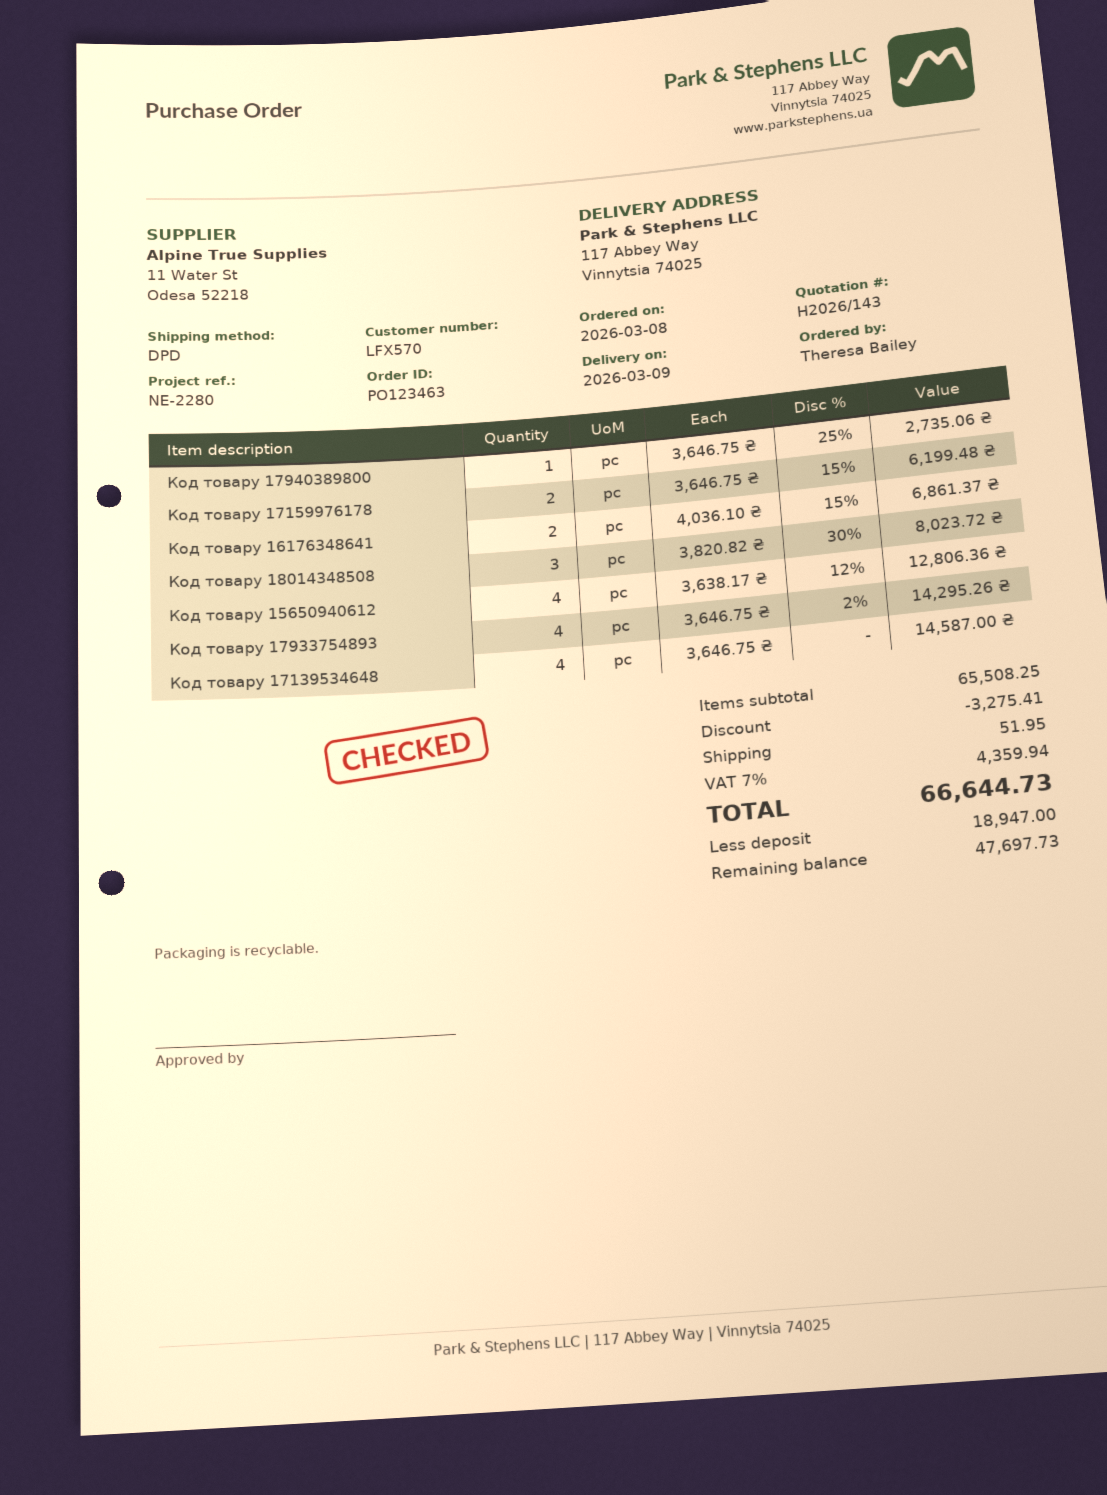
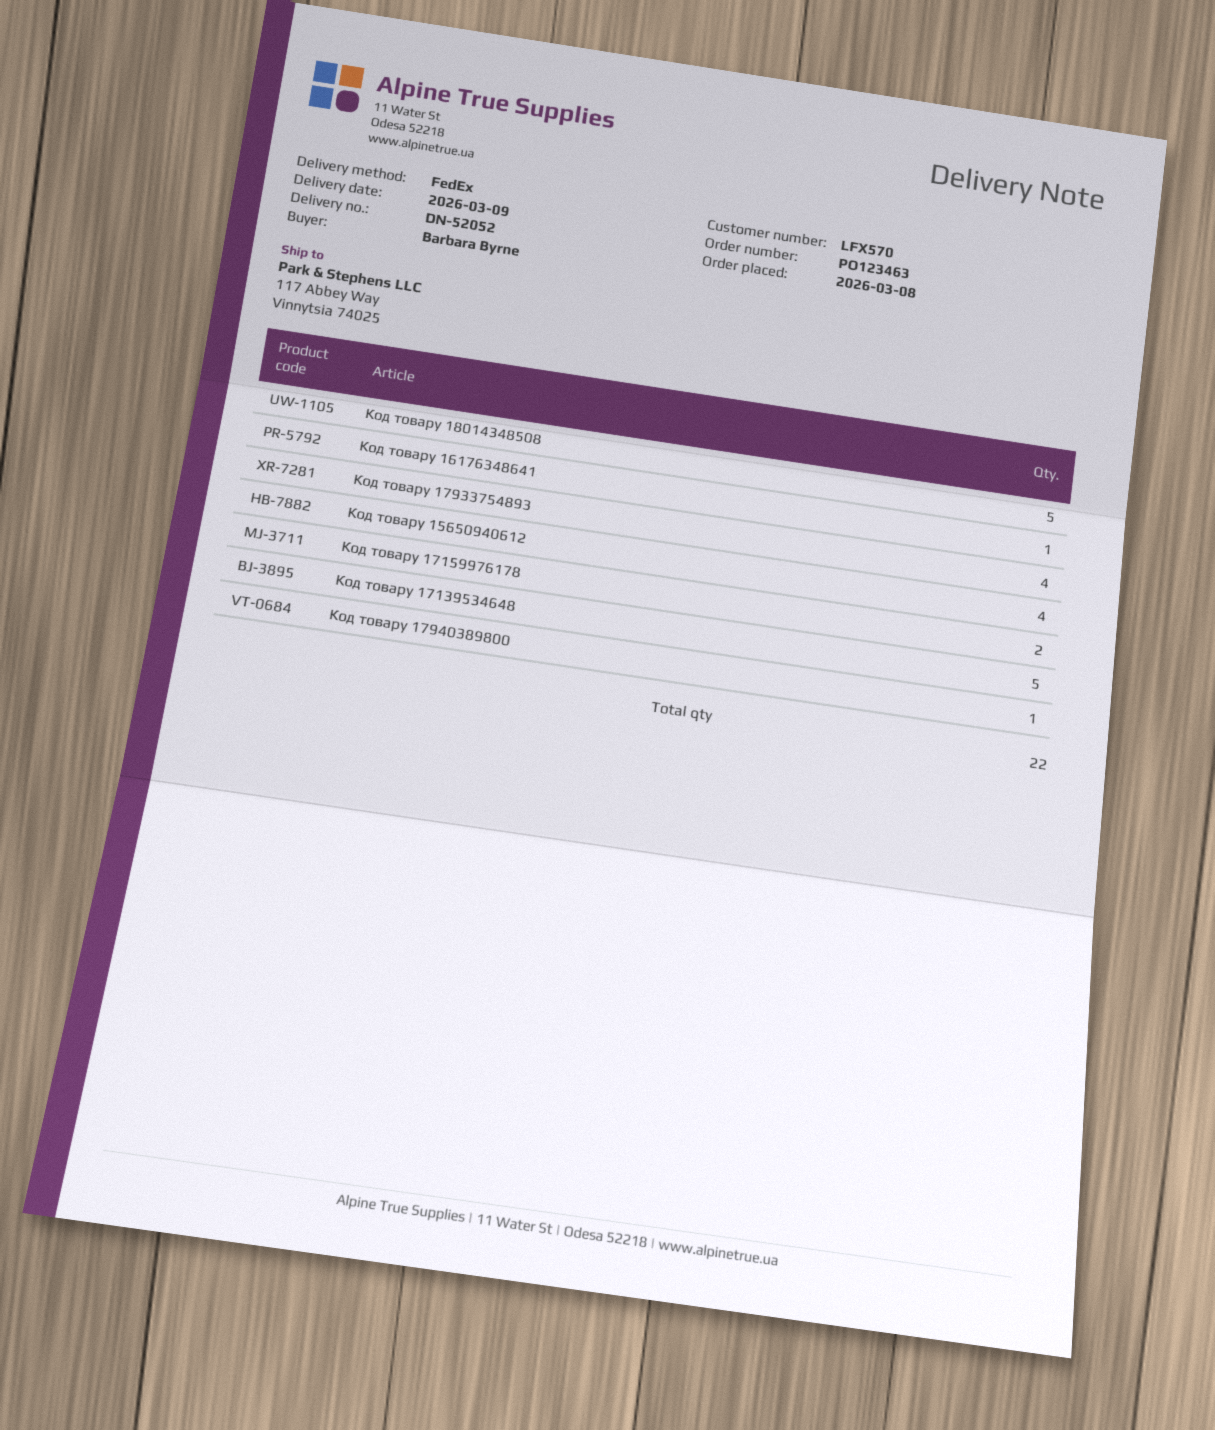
ordered by: Theresa Bailey -> Barbara Byrne
shipping method: DPD -> FedEx
Код товару 16176348641: 2 -> 1
Код товару 18014348508: 3 -> 5
Код товару 17139534648: 4 -> 5

